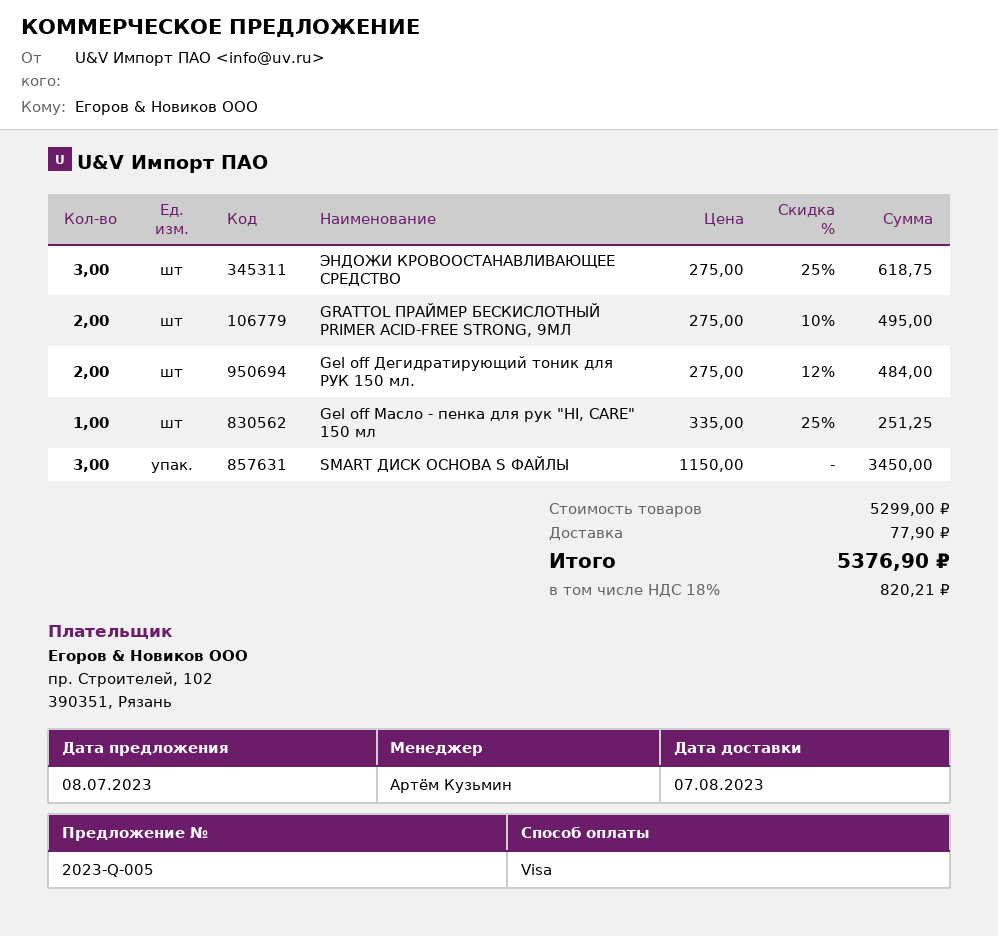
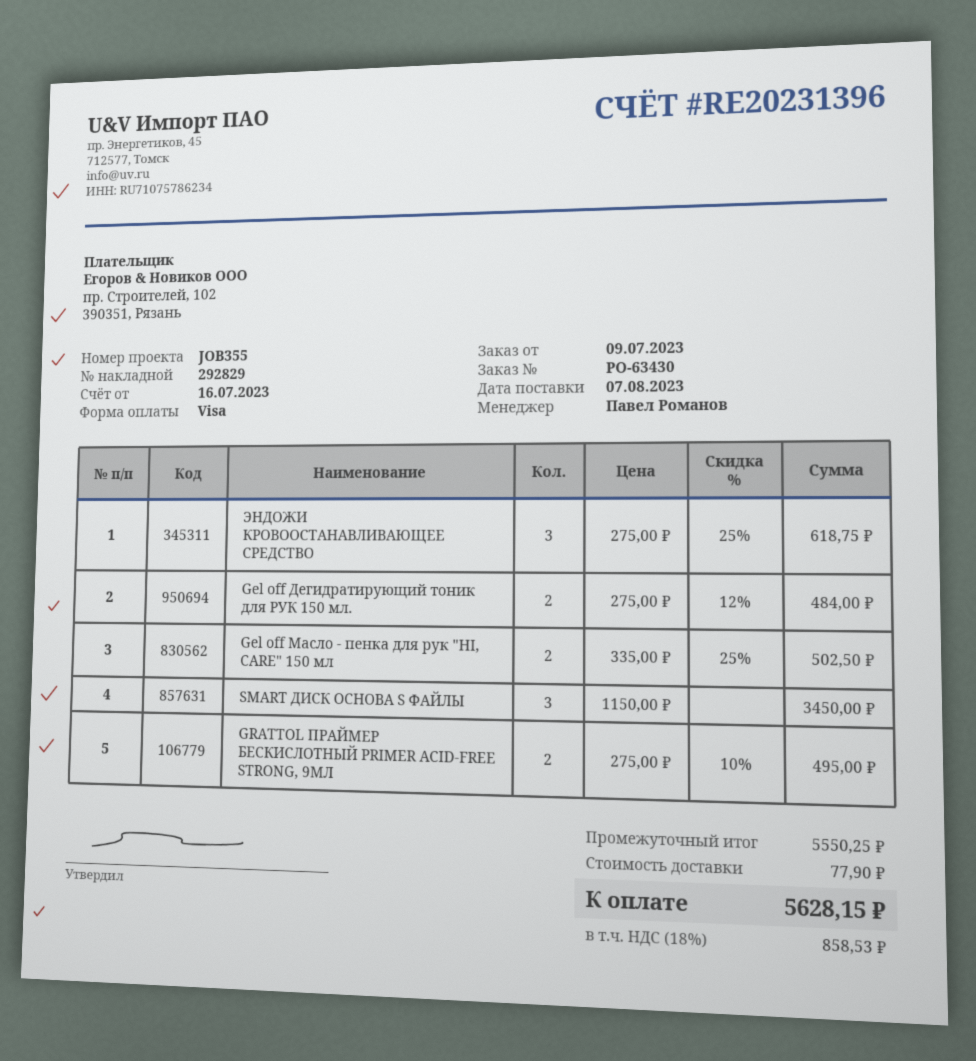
sales rep: Артём Кузьмин -> Павел Романов
Gel off Масло - пенка для рук "HI, CARE" 150 мл: 1 x 335.00 - 25% = 251.25 -> 2 x 335.00 - 25% = 502.50
subtotal: 5299.00 -> 5550.25
tax: 18% = 820.21 -> 18% = 858.53
total: 5376.90 -> 5628.15

